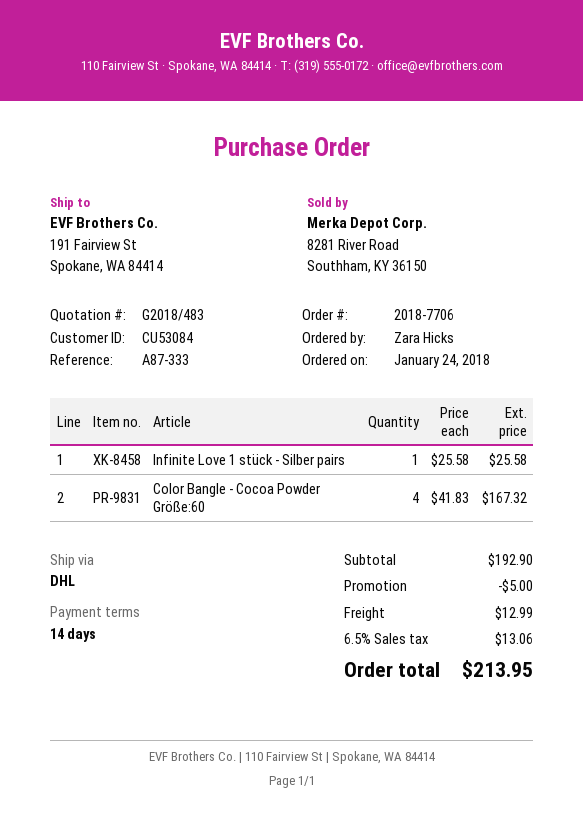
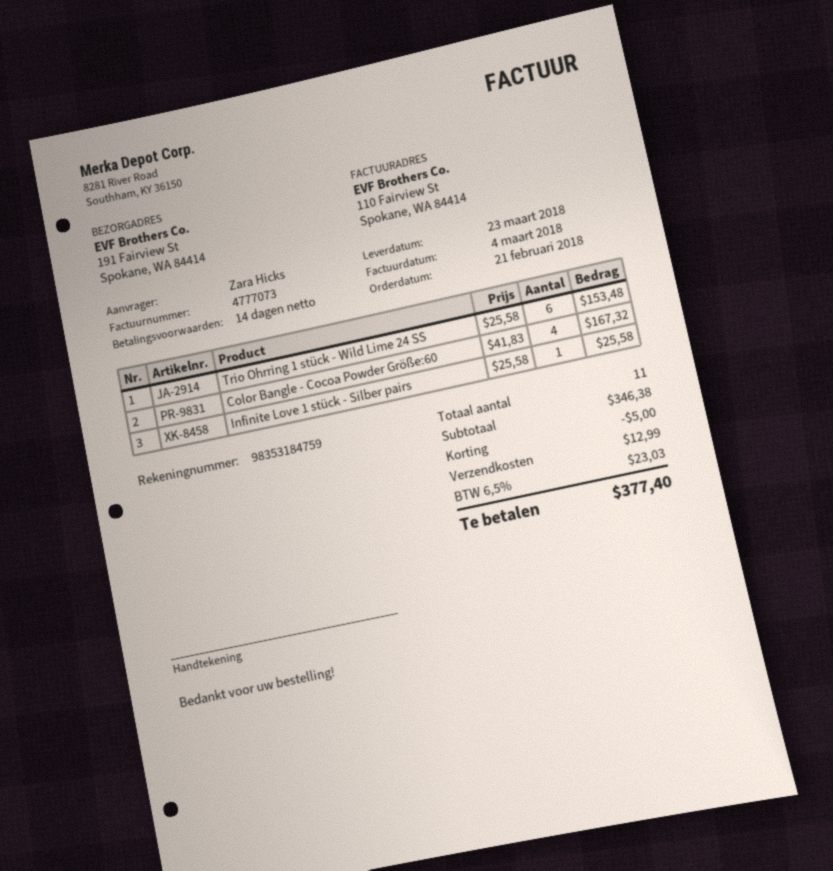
order date: 2018-01-24 -> 2018-02-21
Trio Ohrring 1 stück - Wild Lime 24 SS: none -> 6 x 25.58 = 153.48
subtotal: 192.90 -> 346.38
tax: 6.5% = 13.06 -> 6.5% = 23.03
total: 213.95 -> 377.40

